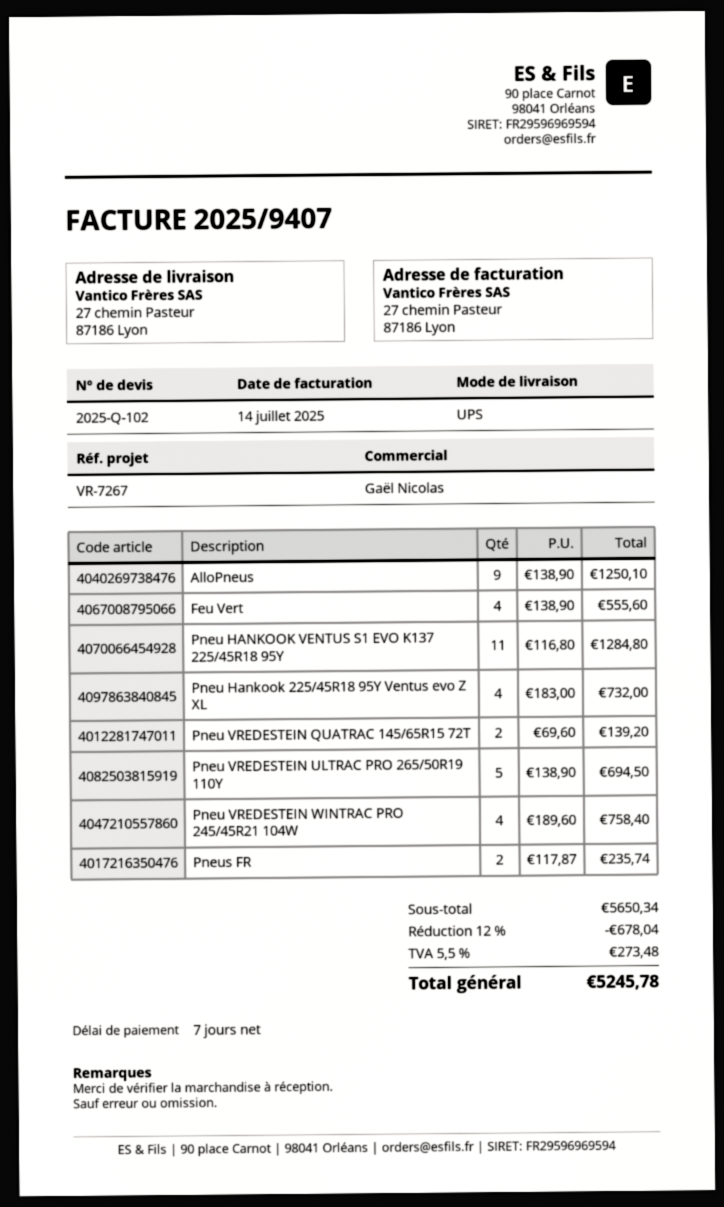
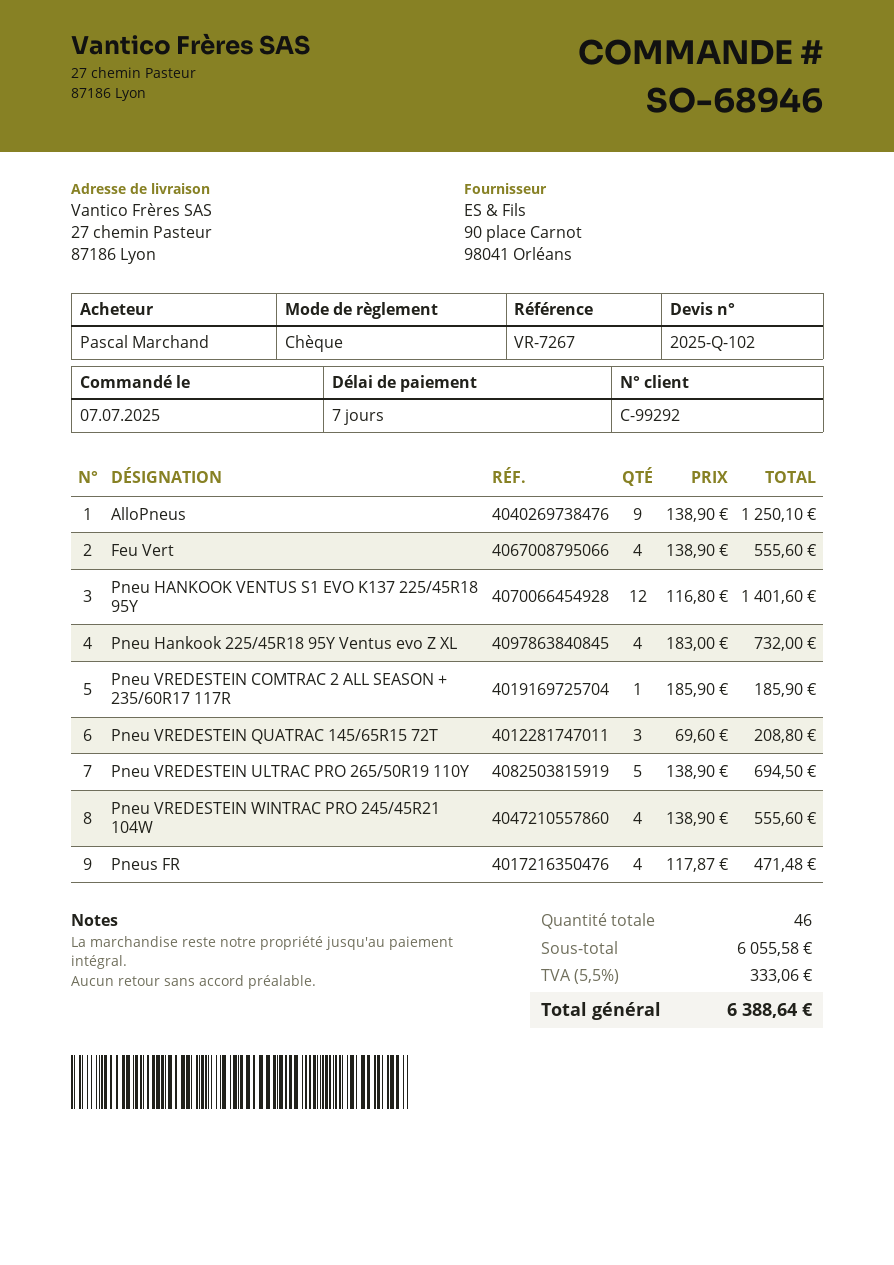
Pneu HANKOOK VENTUS S1 EVO K137 225/45R18 95Y: 11 x 116.80 = 1284.80 -> 12 x 116.80 = 1401.60
Pneu VREDESTEIN QUATRAC 145/65R15 72T: 2 x 69.60 = 139.20 -> 3 x 69.60 = 208.80
Pneu VREDESTEIN WINTRAC PRO 245/45R21 104W: 4 x 189.60 = 758.40 -> 4 x 138.90 = 555.60
Pneus FR: 2 x 117.87 = 235.74 -> 4 x 117.87 = 471.48
Pneu VREDESTEIN COMTRAC 2 ALL SEASON + 235/60R17 117R: none -> 1 x 185.90 = 185.90
subtotal: 5650.34 -> 6055.58
discount: 12% = 678.04 -> none
tax: 5.5% = 273.48 -> 5.5% = 333.06
total: 5245.78 -> 6388.64

